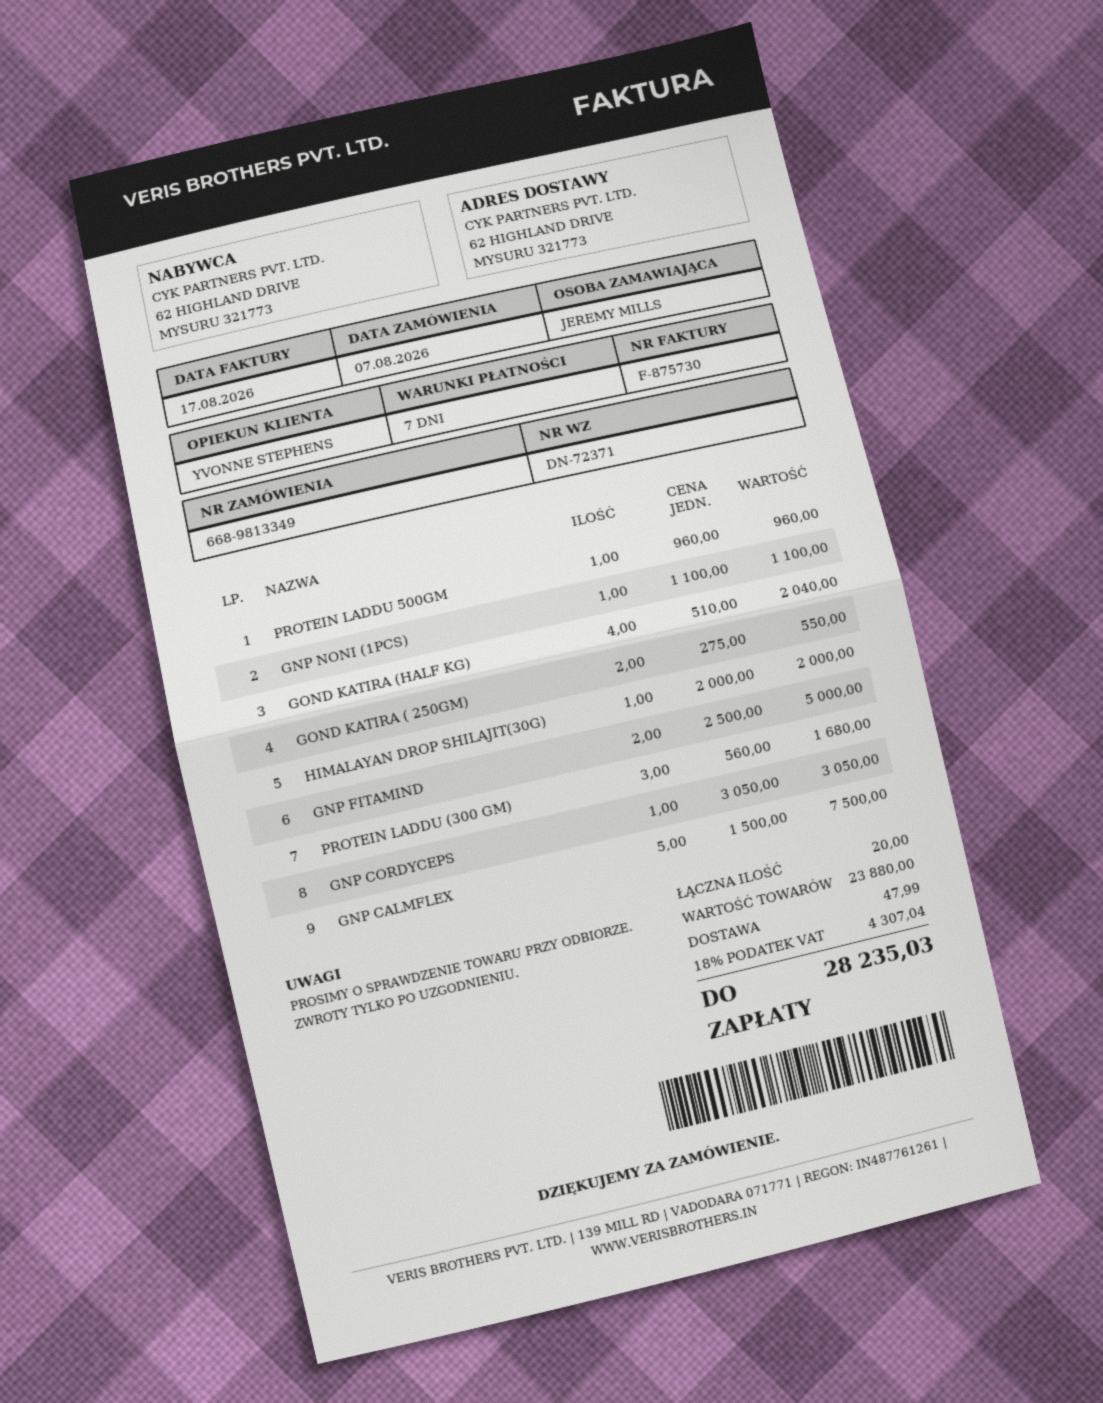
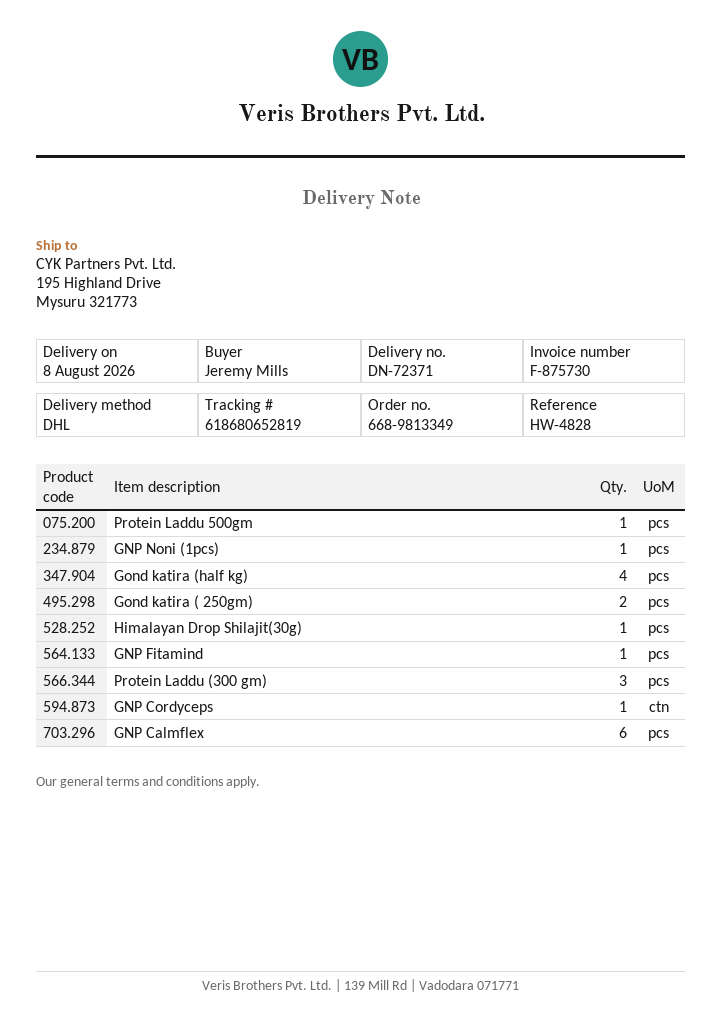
ship to: 62 HIGHLAND DRIVE, MYSURU 321773 -> 195 Highland Drive, Mysuru 321773
GNP FITAMIND: 2 -> 1
GNP CALMFLEX: 5 -> 6

